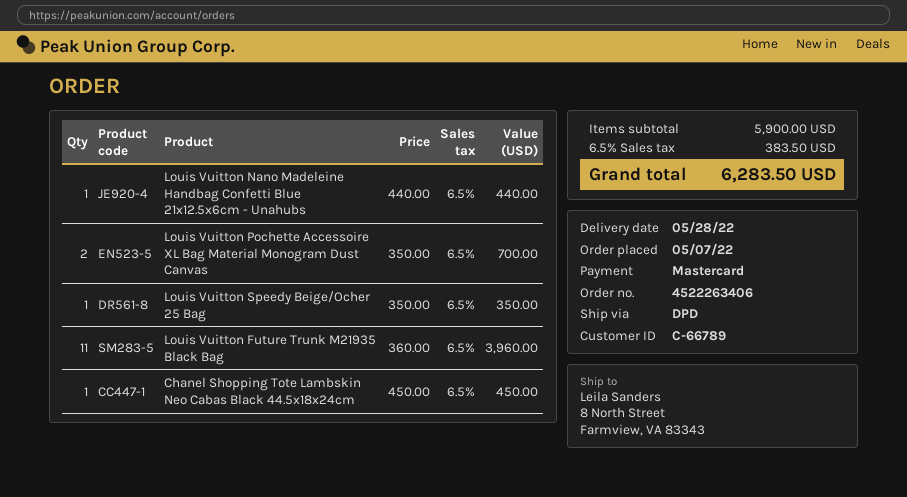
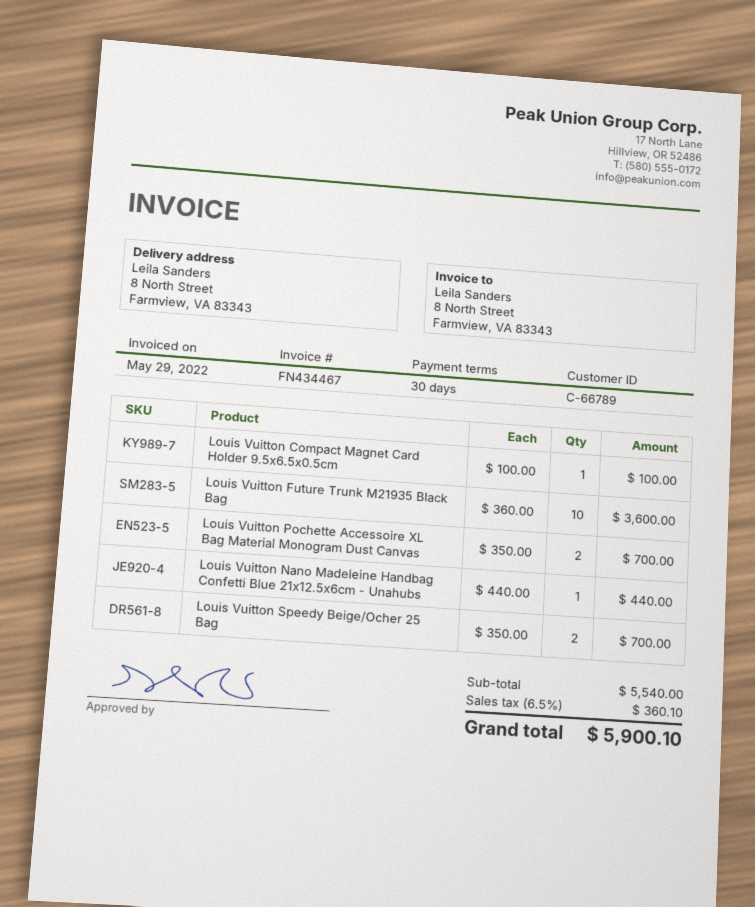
Louis Vuitton Speedy Beige/Ocher 25 Bag: 1 x 350.00 = 350.00 -> 2 x 350.00 = 700.00
Louis Vuitton Future Trunk M21935 Black Bag: 11 x 360.00 = 3960.00 -> 10 x 360.00 = 3600.00
Chanel Shopping Tote Lambskin Neo Cabas Black 44.5x18x24cm: 1 x 450.00 = 450.00 -> none
Louis Vuitton Compact Magnet Card Holder 9.5x6.5x0.5cm: none -> 1 x 100.00 = 100.00
subtotal: 5900.00 -> 5540.00
tax: 6.5% = 383.50 -> 6.5% = 360.10
total: 6283.50 -> 5900.10

